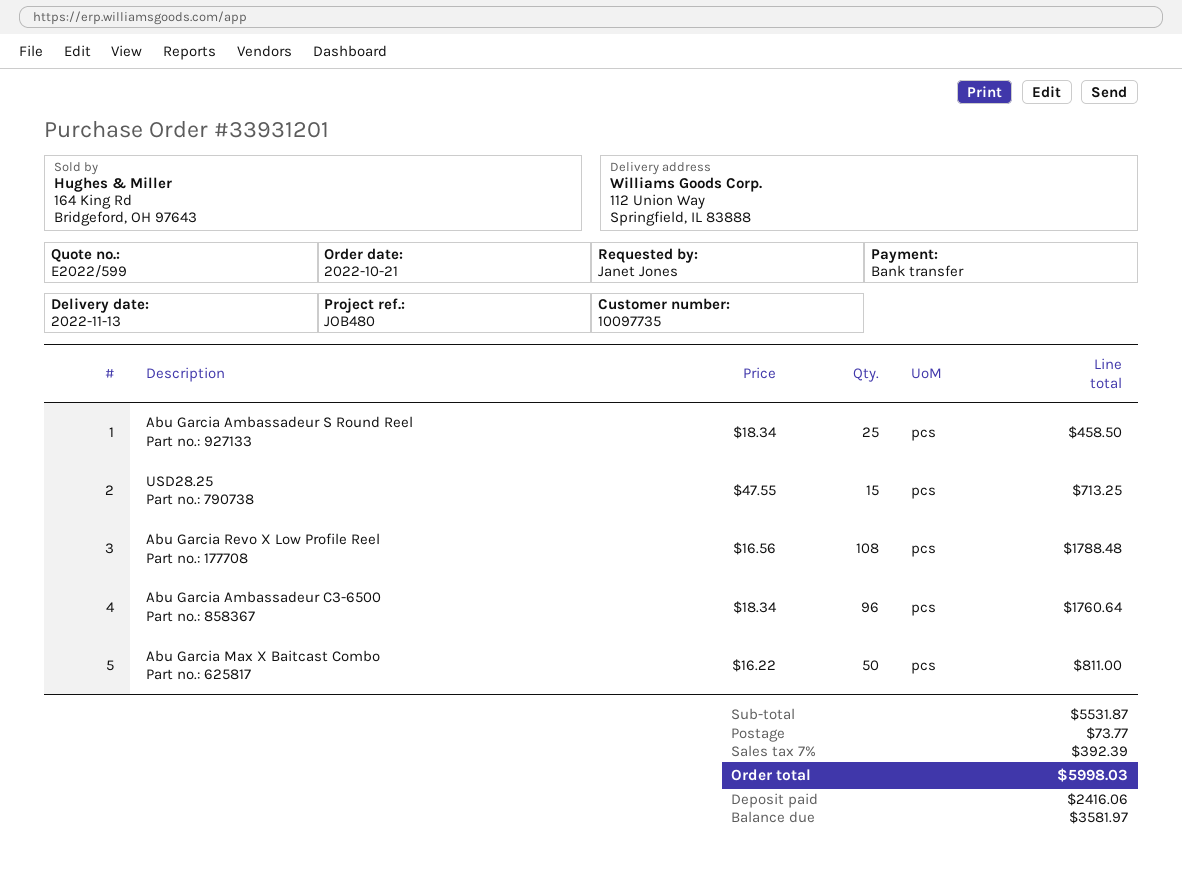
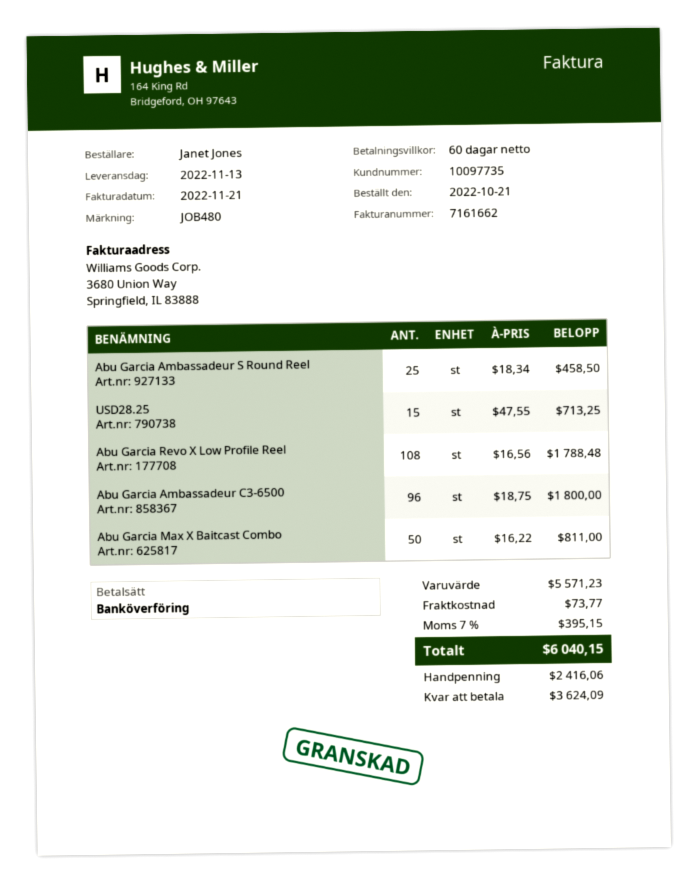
Abu Garcia Ambassadeur C3-6500: 96 x 18.34 = 1760.64 -> 96 x 18.75 = 1800.00
subtotal: 5531.87 -> 5571.23
tax: 7% = 392.39 -> 7% = 395.15
total: 5998.03 -> 6040.15
balance: 3581.97 -> 3624.09

